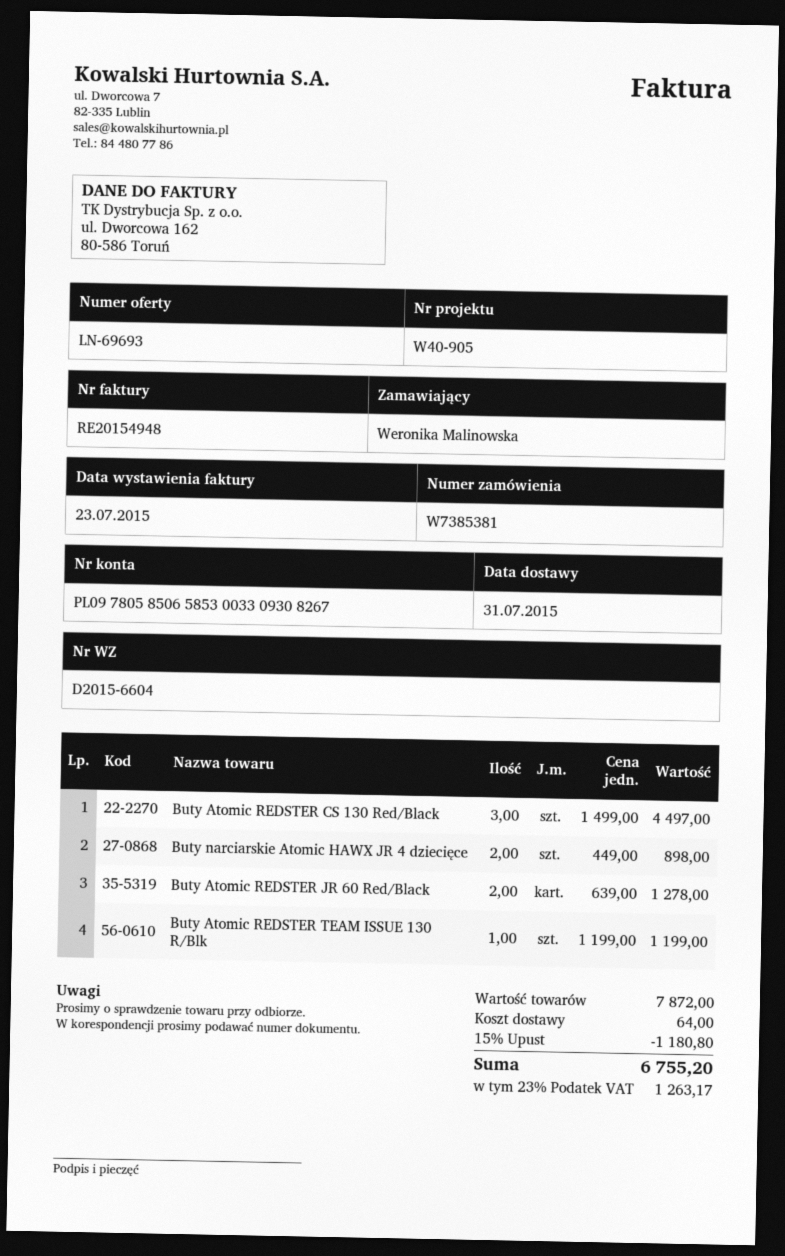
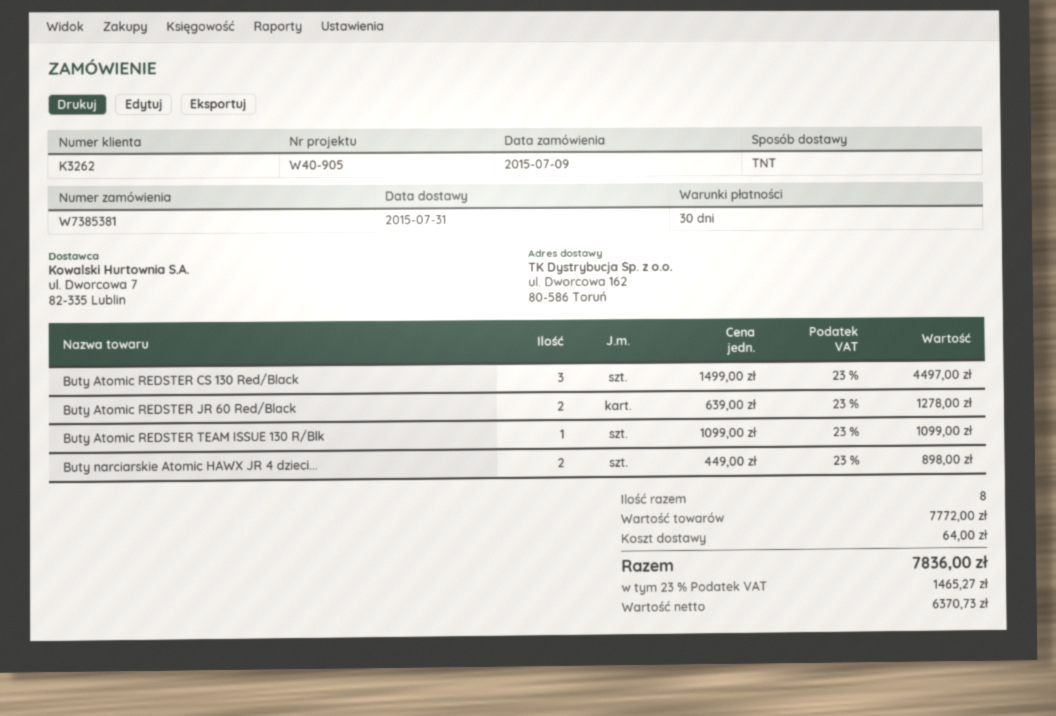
Buty Atomic REDSTER TEAM ISSUE 130 R/Blk: 1 x 1199.00 = 1199.00 -> 1 x 1099.00 = 1099.00
subtotal: 7872.00 -> 7772.00
discount: 15% = 1180.80 -> none
tax: 23% = 1263.17 -> 23% = 1465.27
total: 6755.20 -> 7836.00

